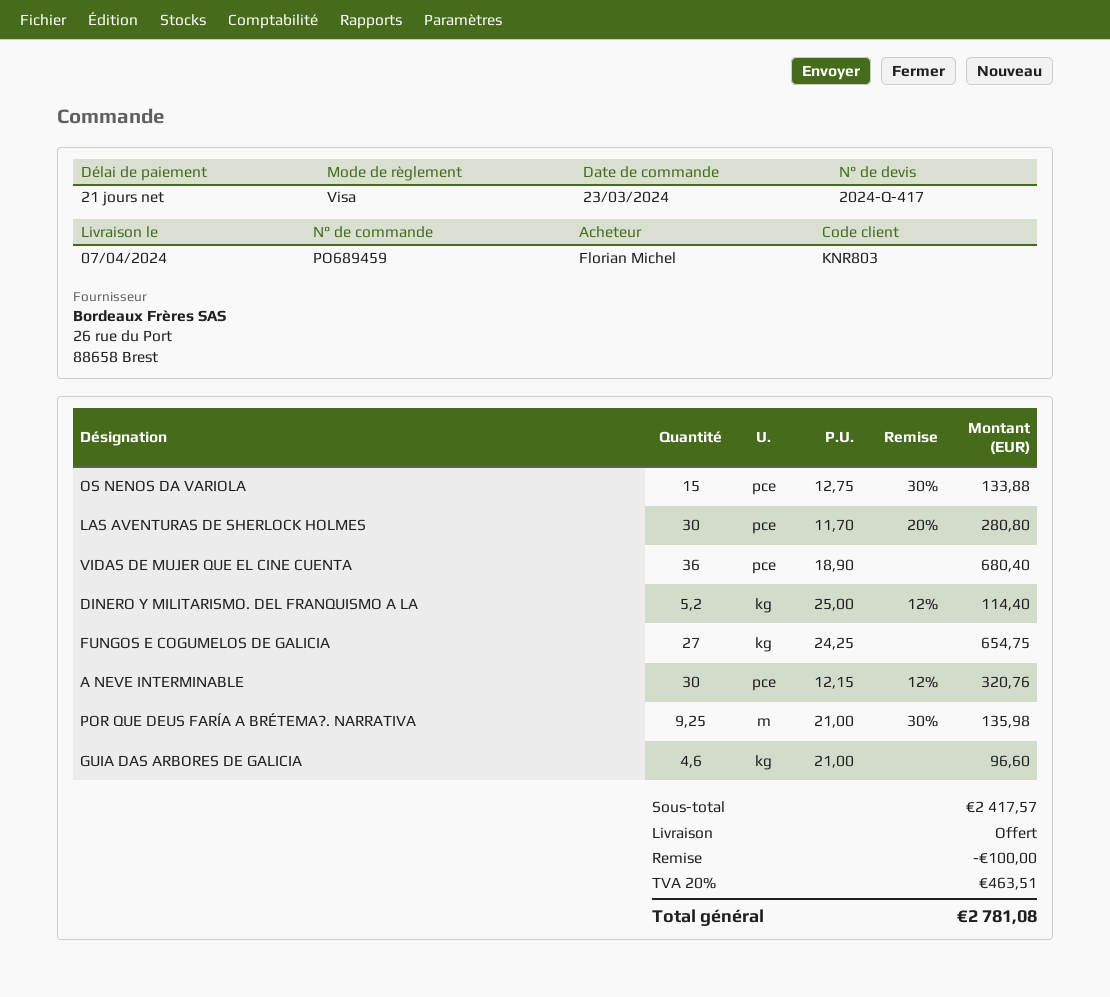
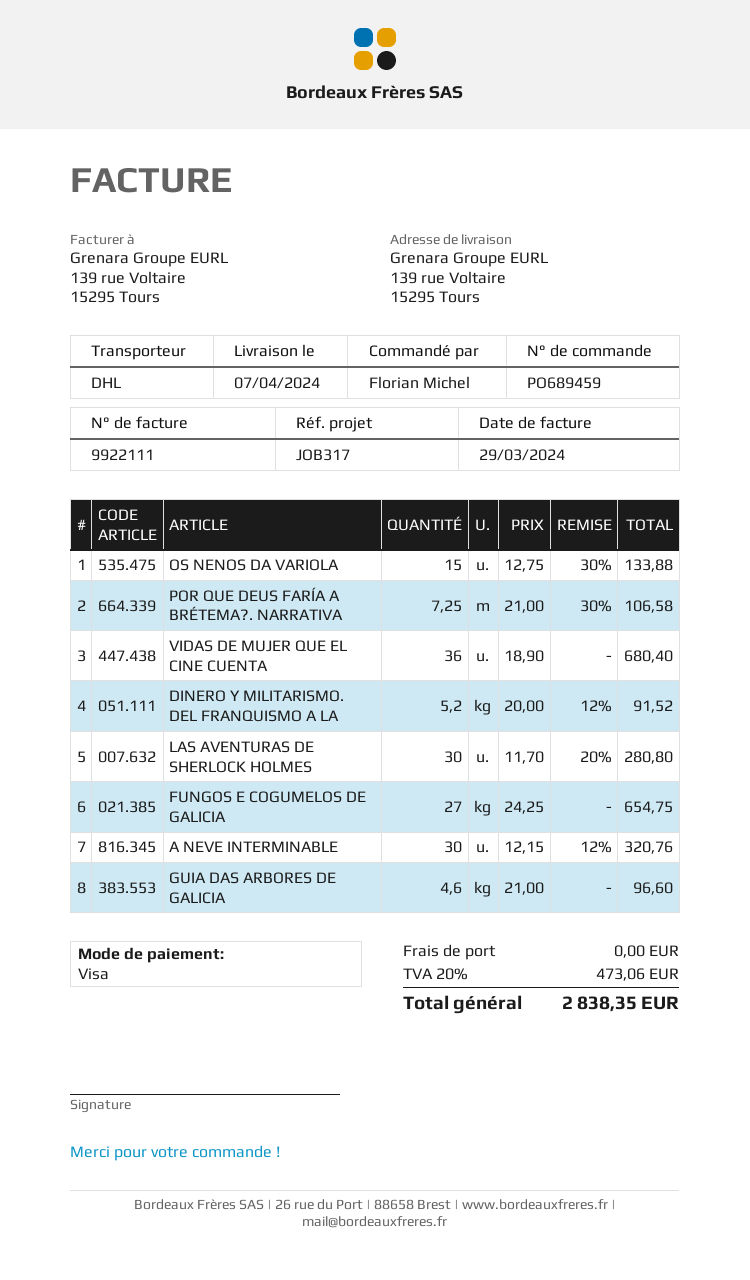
DINERO Y MILITARISMO. DEL FRANQUISMO A LA: 5.2 x 25.00 - 12% = 114.40 -> 5.2 x 20.00 - 12% = 91.52
POR QUE DEUS FARÍA A BRÉTEMA?. NARRATIVA: 9.25 x 21.00 - 30% = 135.98 -> 7.25 x 21.00 - 30% = 106.58
discount: 100.00 -> none
tax: 20% = 463.51 -> 20% = 473.06
total: 2781.08 -> 2838.35

